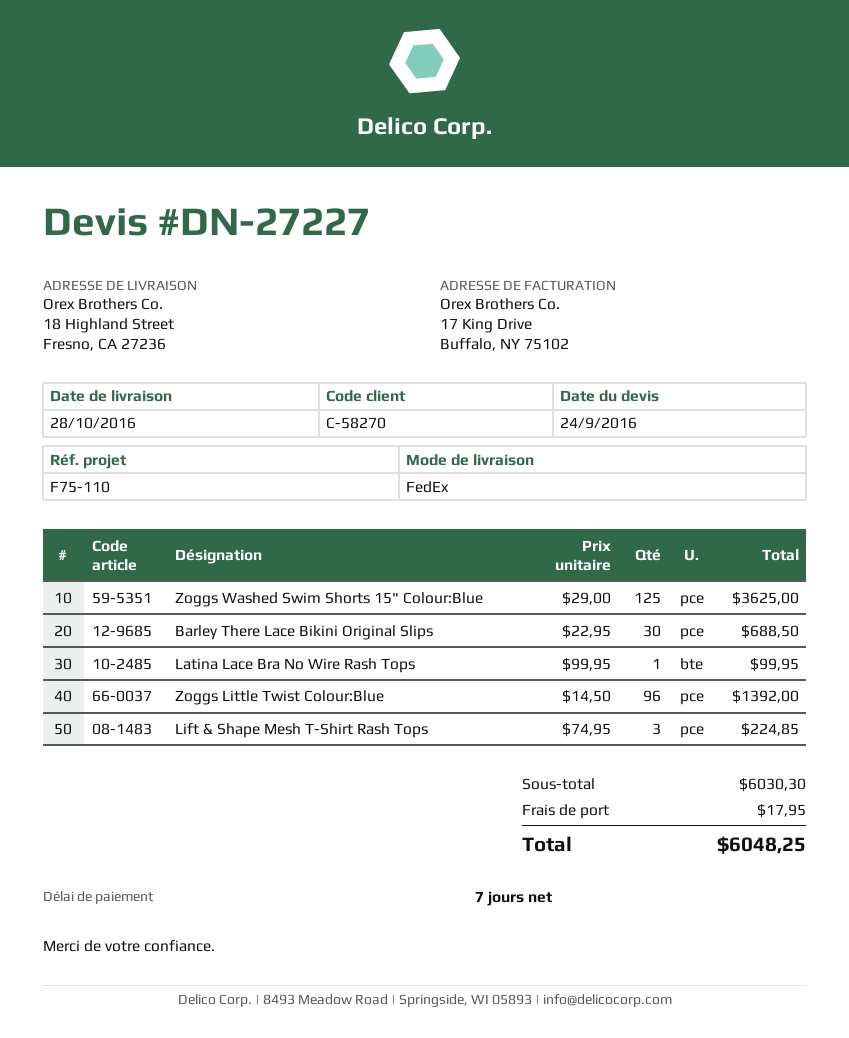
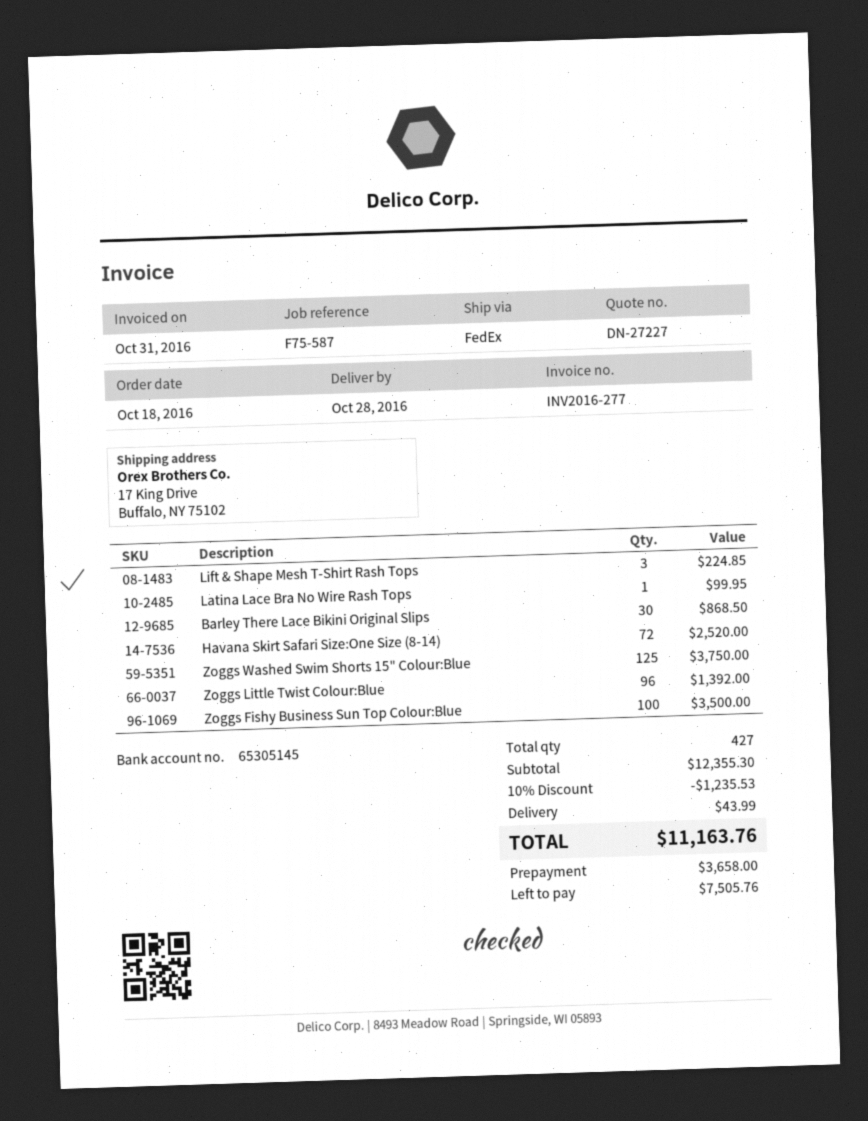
reference: F75-110 -> F75-587
ship to: 18 Highland Street, Fresno, CA 27236 -> 17 King Drive, Buffalo, NY 75102
Zoggs Washed Swim Shorts 15" Colour:Blue: 125 for 3625.00 -> 125 for 3750.00
Barley There Lace Bikini Original Slips: 30 for 688.50 -> 30 for 868.50
Havana Skirt Safari Size:One Size (8-14): none -> 72 for 2520.00
Zoggs Fishy Business Sun Top Colour:Blue: none -> 100 for 3500.00
subtotal: 6030.30 -> 12355.30
discount: none -> 10% = 1235.53
shipping: 17.95 -> 43.99
total: 6048.25 -> 11163.76

